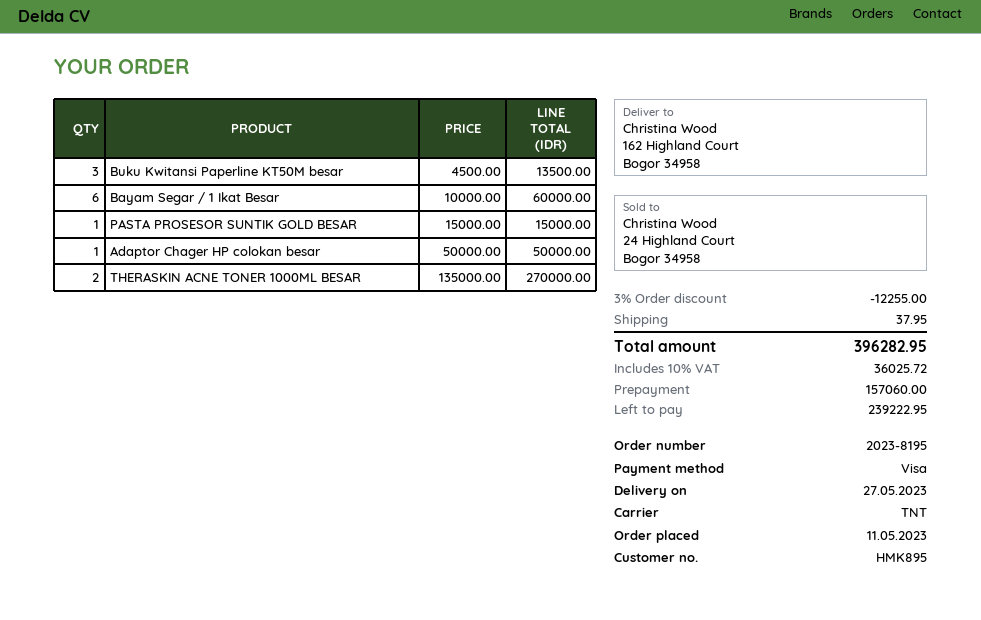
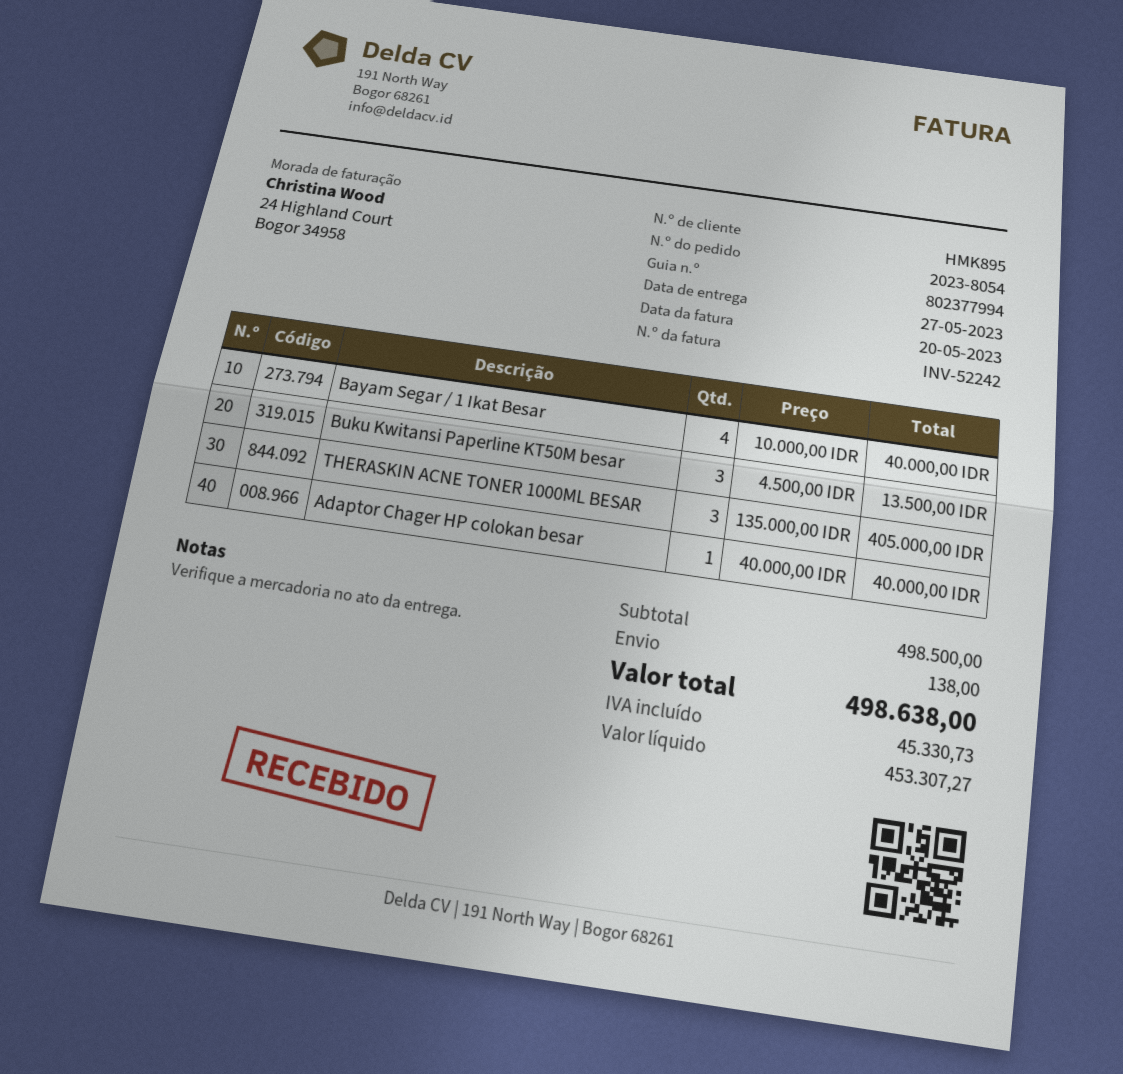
order number: 2023-8195 -> 2023-8054
Bayam Segar / 1 Ikat Besar: 6 x 10000.00 = 60000.00 -> 4 x 10000.00 = 40000.00
PASTA PROSESOR SUNTIK GOLD BESAR: 1 x 15000.00 = 15000.00 -> none
Adaptor Chager HP colokan besar: 1 x 50000.00 = 50000.00 -> 1 x 40000.00 = 40000.00
THERASKIN ACNE TONER 1000ML BESAR: 2 x 135000.00 = 270000.00 -> 3 x 135000.00 = 405000.00
discount: 3% = 12255.00 -> none
shipping: 37.95 -> 138.00
tax: 36025.72 -> 45330.73
total: 396282.95 -> 498638.00

